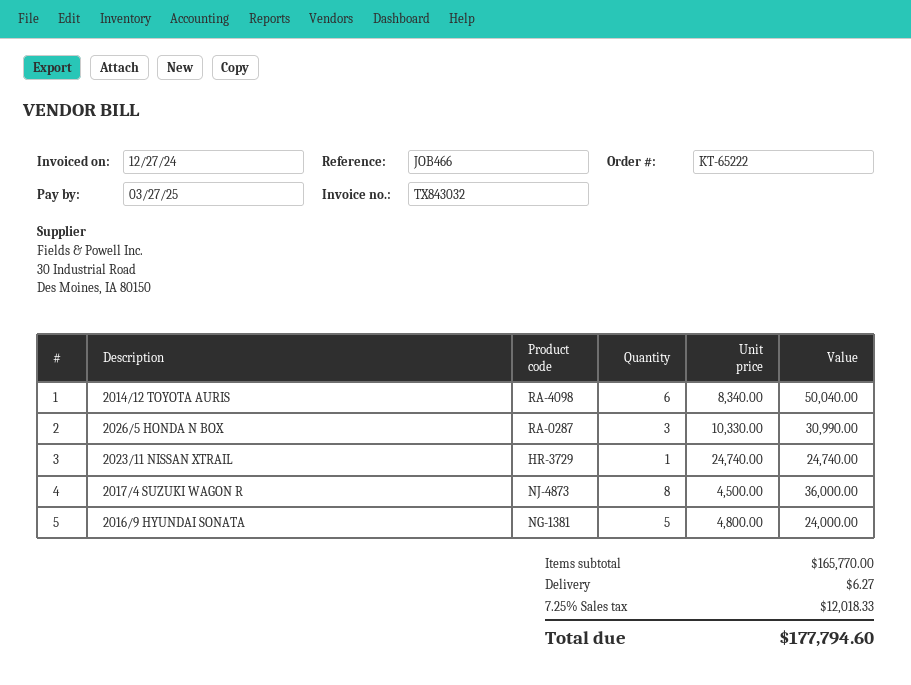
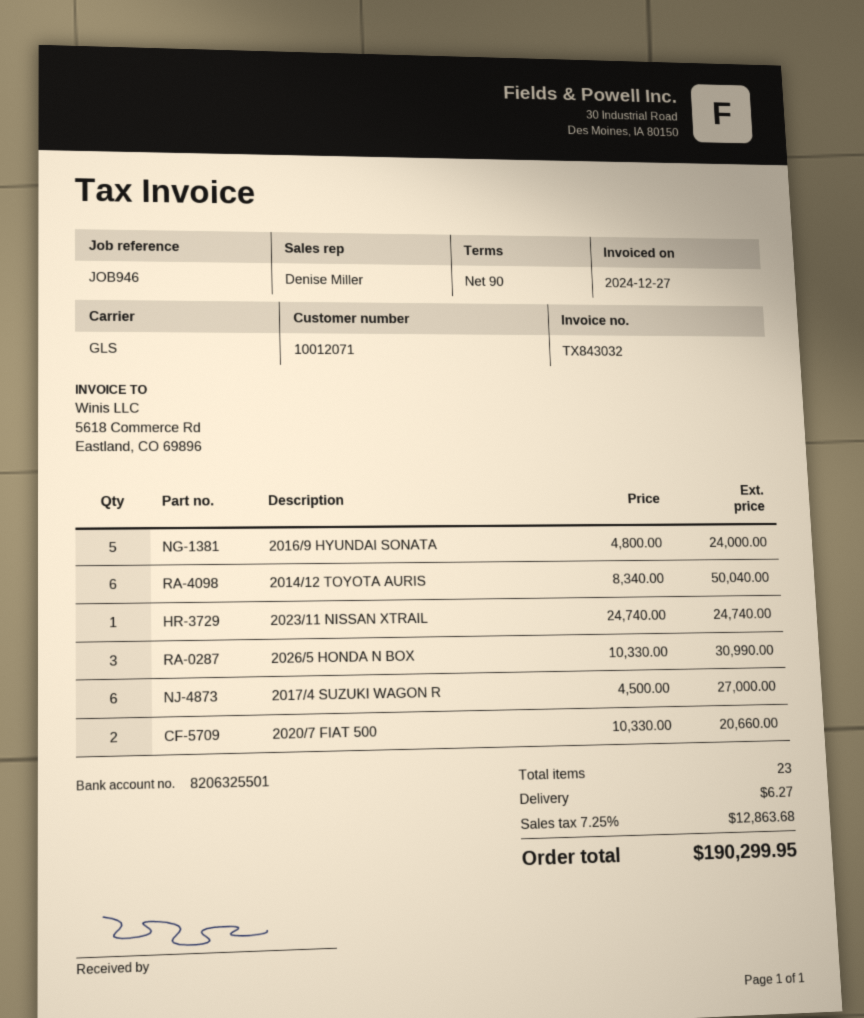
reference: JOB466 -> JOB946
2017/4 SUZUKI WAGON R: 8 x 4500.00 = 36000.00 -> 6 x 4500.00 = 27000.00
2020/7 FIAT 500: none -> 2 x 10330.00 = 20660.00
tax: 7.25% = 12018.33 -> 7.25% = 12863.68
total: 177794.60 -> 190299.95

